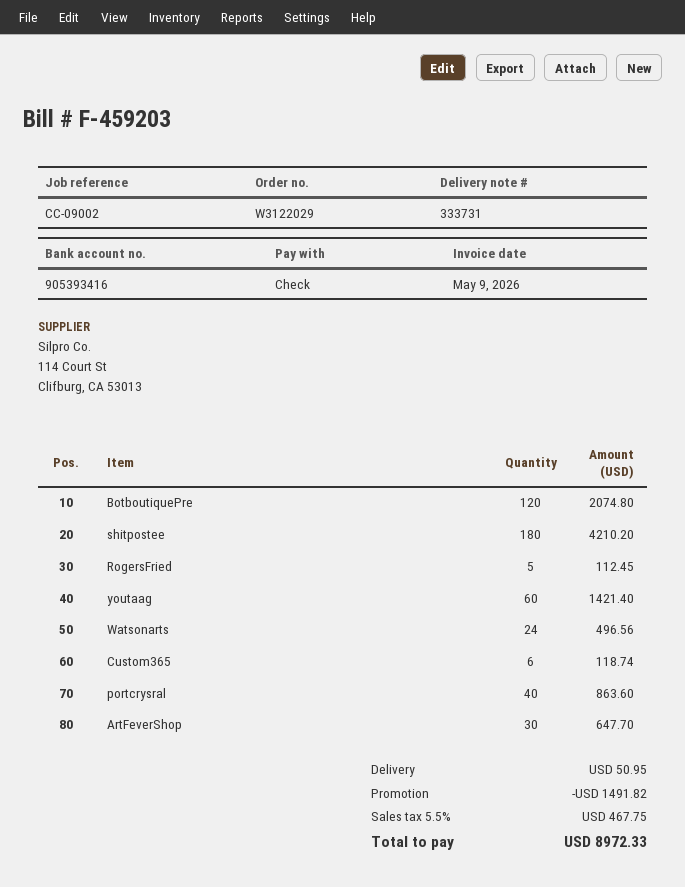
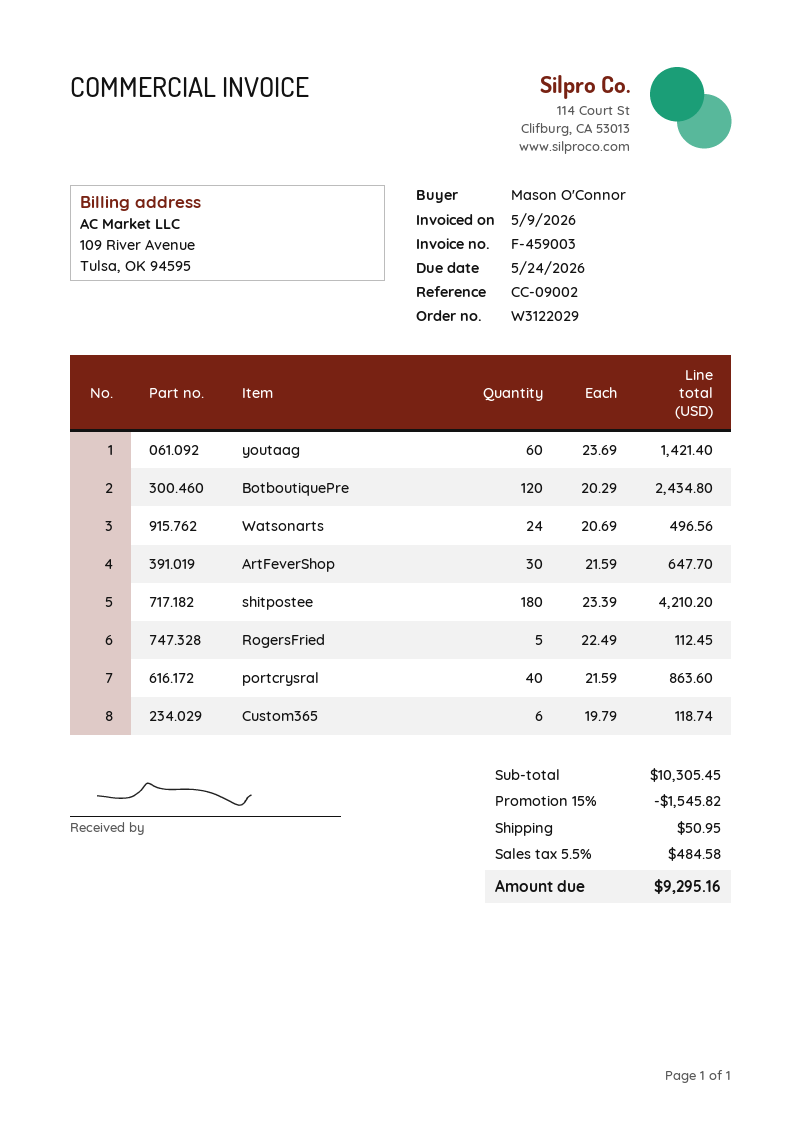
invoice number: F-459203 -> F-459003
BotboutiquePre: 120 for 2074.80 -> 120 for 2434.80
discount: 1491.82 -> 1545.82
tax: 5.5% = 467.75 -> 5.5% = 484.58
total: 8972.33 -> 9295.16

